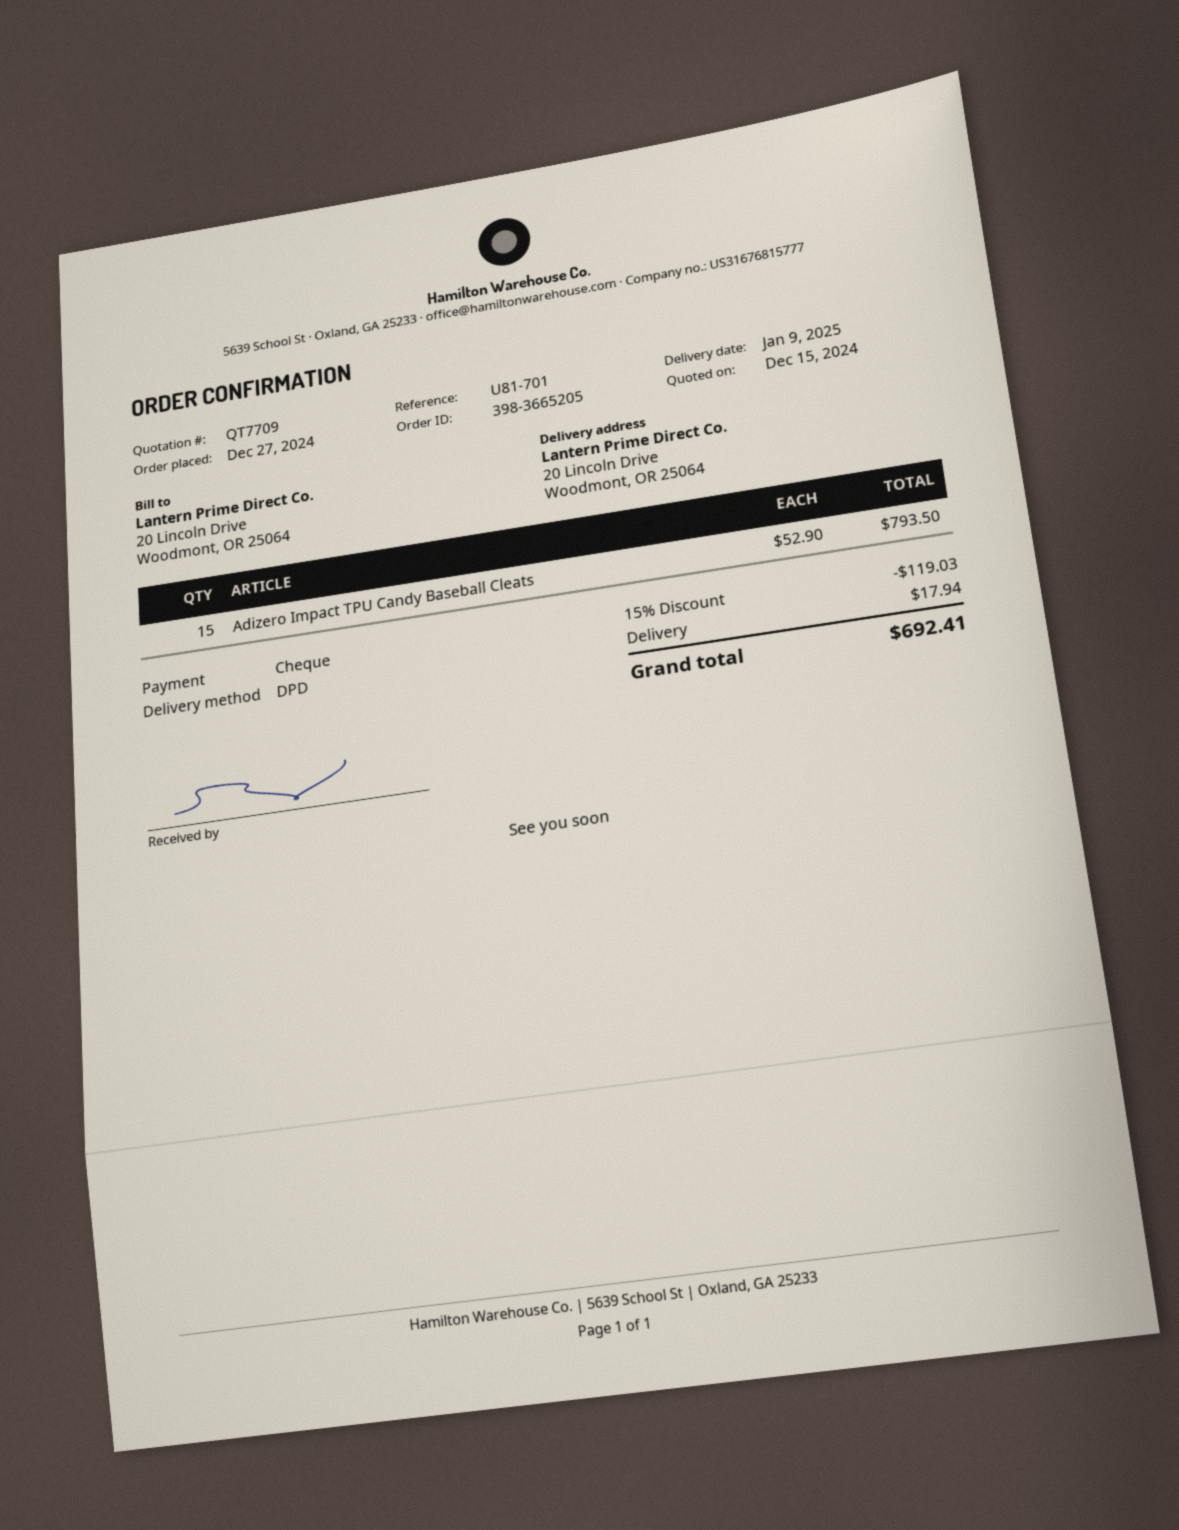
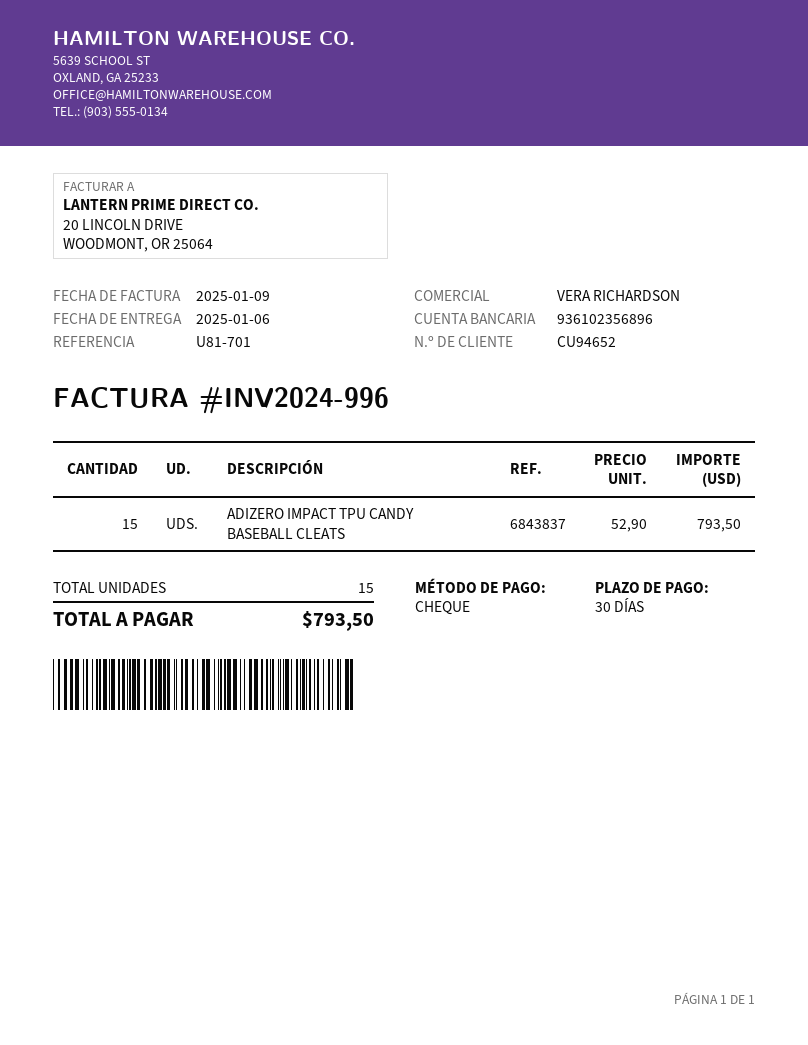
delivery date: 2025-01-09 -> 2025-01-06
discount: 15% = 119.03 -> none
shipping: 17.94 -> none
total: 692.41 -> 793.50

